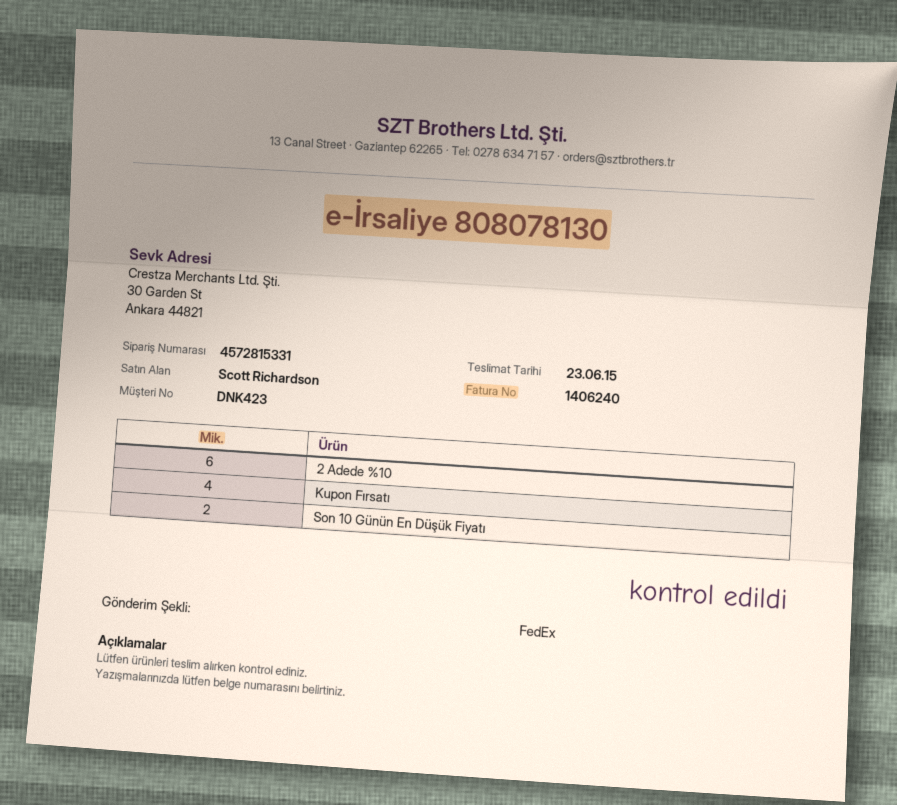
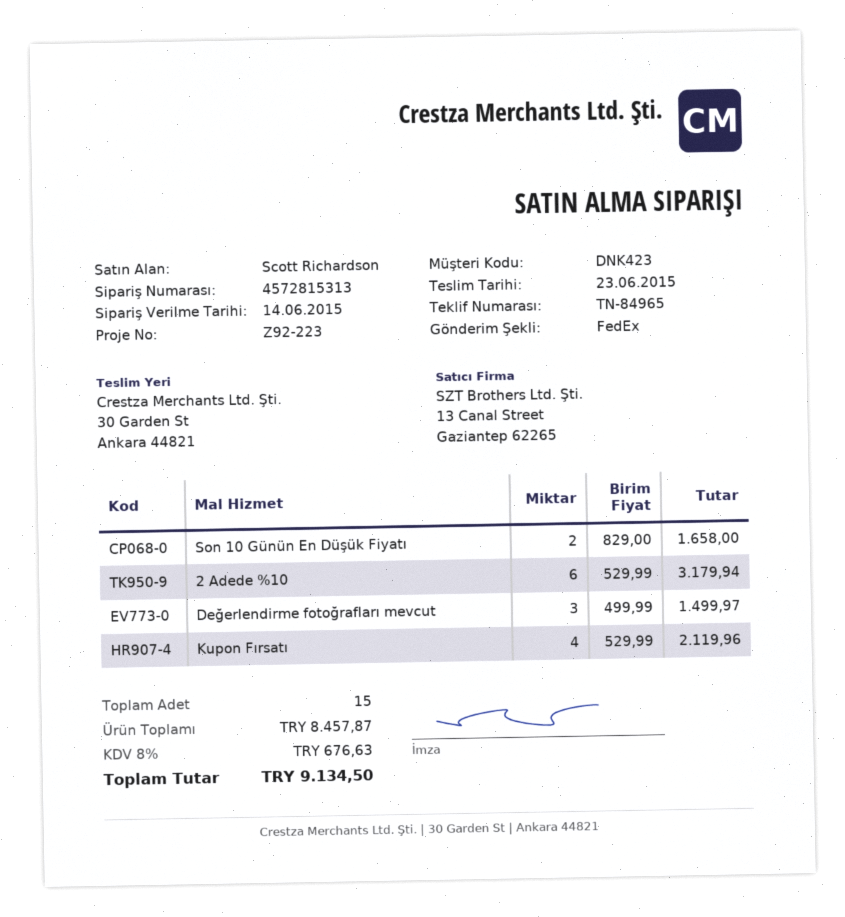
order number: 4572815331 -> 4572815313
Değerlendirme fotoğrafları mevcut: none -> 3

